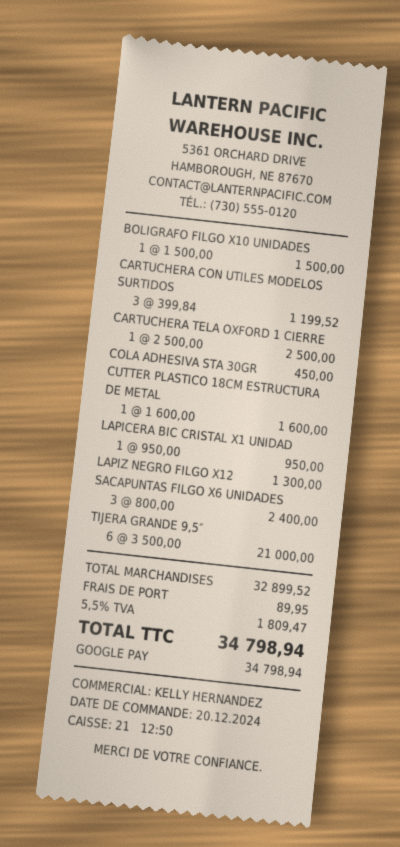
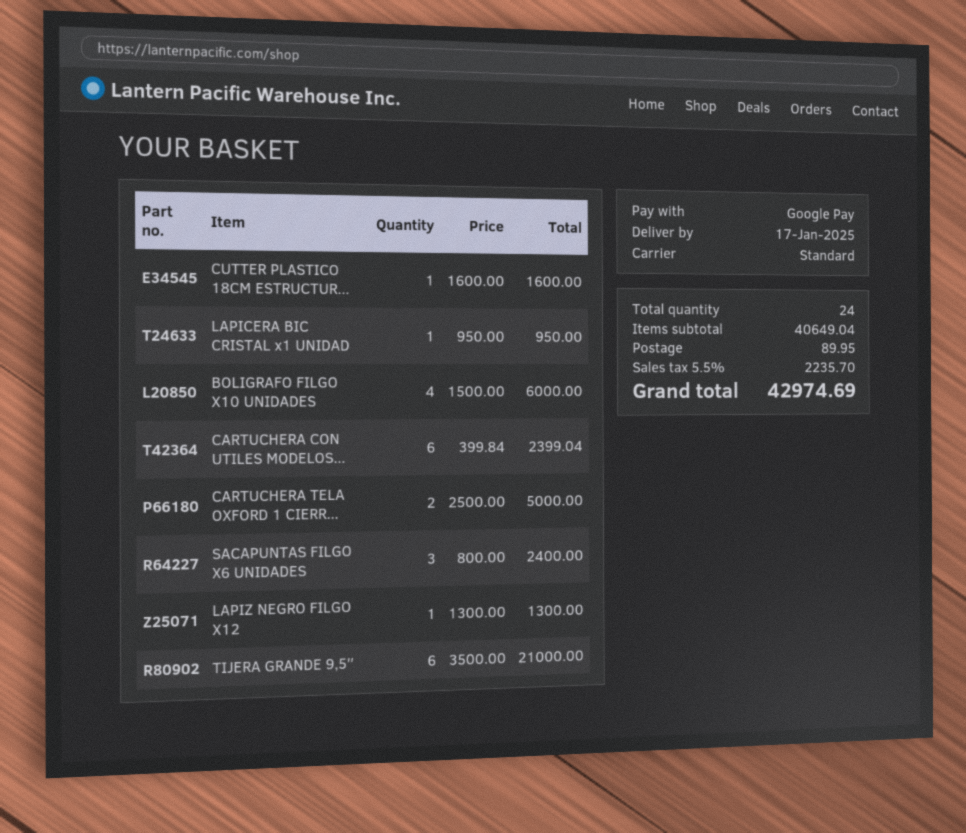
BOLIGRAFO FILGO X10 UNIDADES: 1 x 1500.00 = 1500.00 -> 4 x 1500.00 = 6000.00
CARTUCHERA CON UTILES MODELOS SURTIDOS: 3 x 399.84 = 1199.52 -> 6 x 399.84 = 2399.04
CARTUCHERA TELA OXFORD 1 CIERRE: 1 x 2500.00 = 2500.00 -> 2 x 2500.00 = 5000.00
COLA ADHESIVA STA 30GR: 1 x 450.00 = 450.00 -> none
subtotal: 32899.52 -> 40649.04
tax: 5.5% = 1809.47 -> 5.5% = 2235.70
total: 34798.94 -> 42974.69

